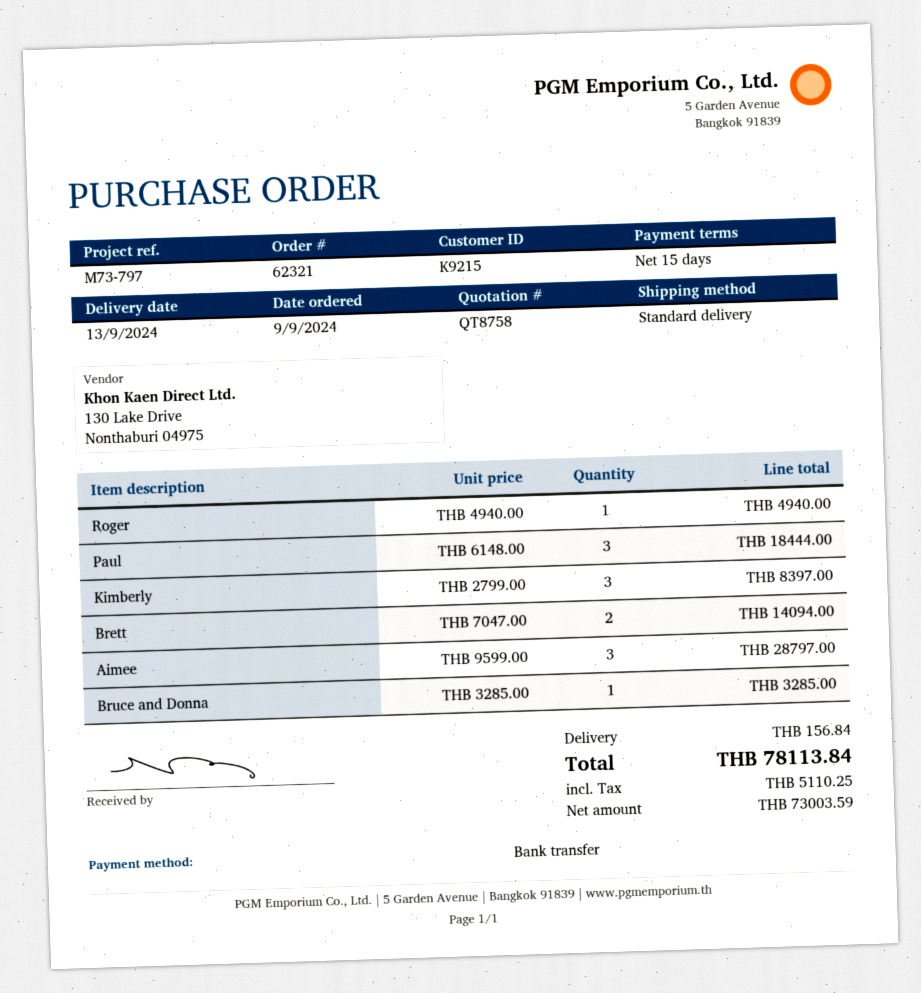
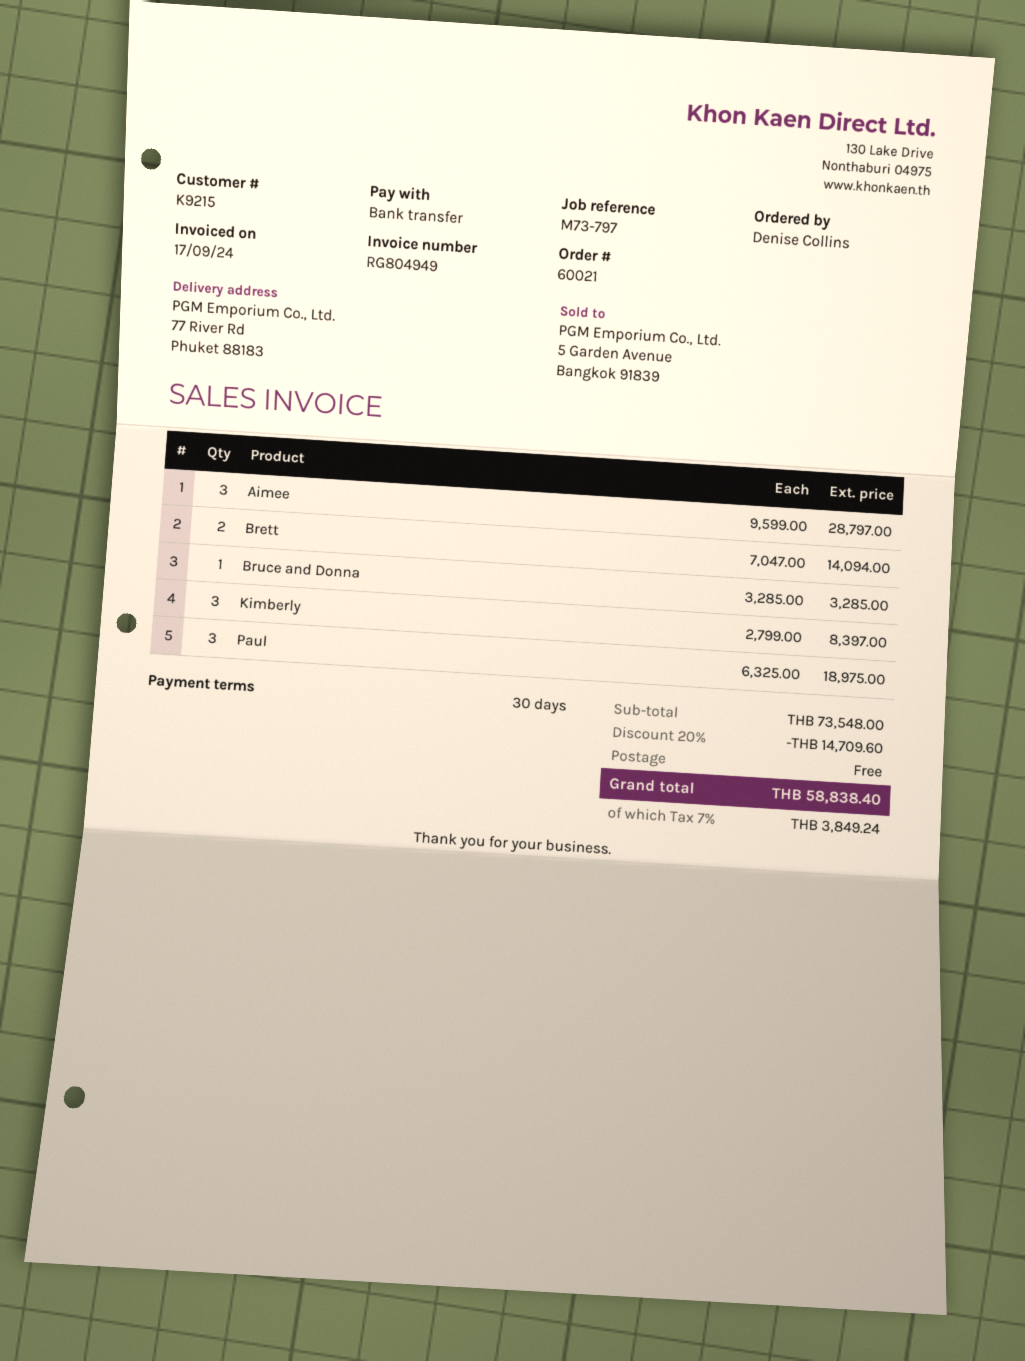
order number: 62321 -> 60021
payment terms: 15 days -> 30 days
Roger: 1 x 4940.00 = 4940.00 -> none
Paul: 3 x 6148.00 = 18444.00 -> 3 x 6325.00 = 18975.00
discount: none -> 20% = 14709.60
shipping: 156.84 -> 0.00
tax: 5110.25 -> 3849.24
total: 78113.84 -> 58838.40

